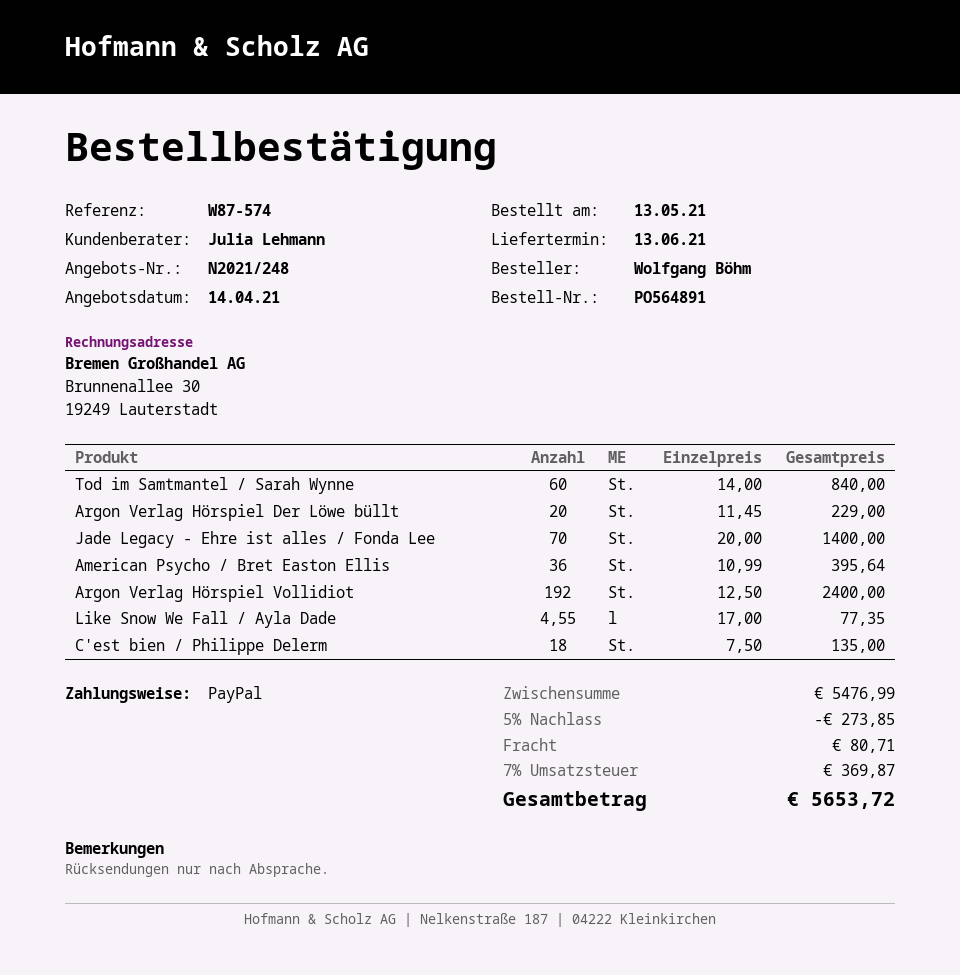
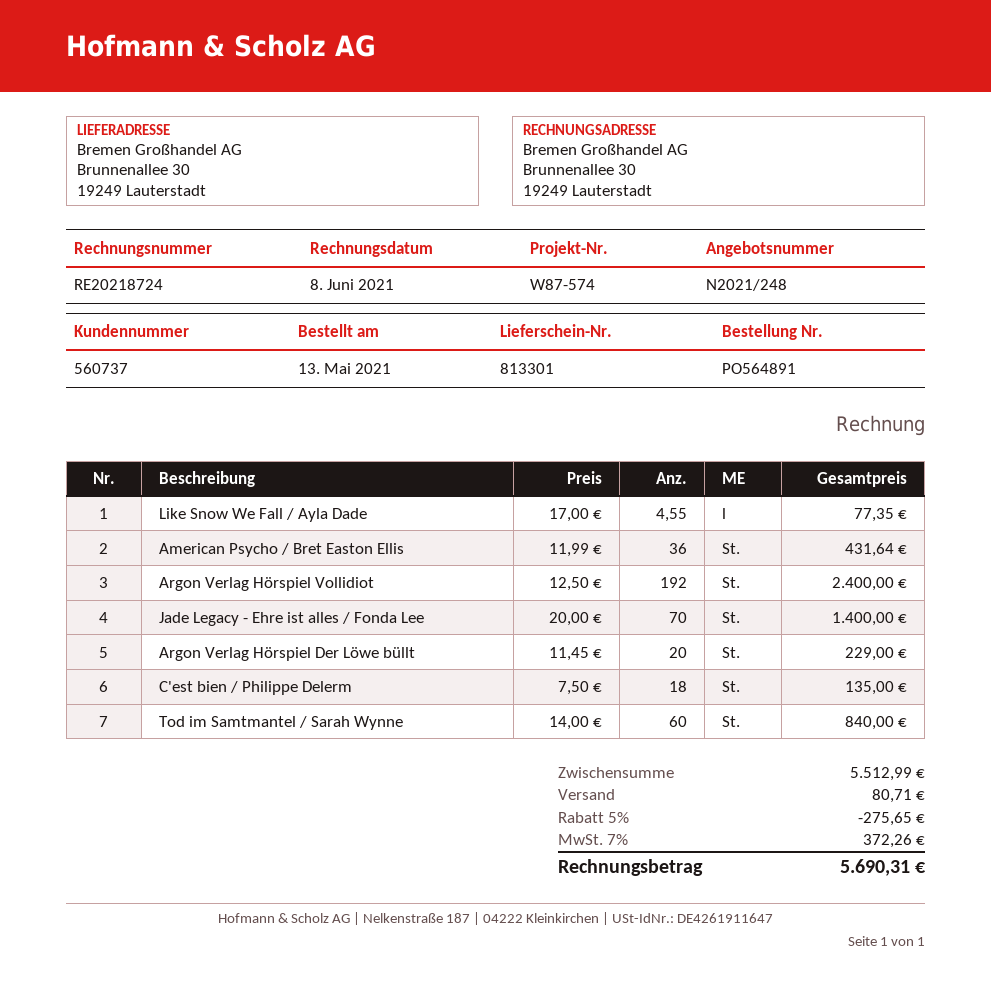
American Psycho / Bret Easton Ellis: 36 x 10.99 = 395.64 -> 36 x 11.99 = 431.64
subtotal: 5476.99 -> 5512.99
discount: 5% = 273.85 -> 5% = 275.65
tax: 7% = 369.87 -> 7% = 372.26
total: 5653.72 -> 5690.31

